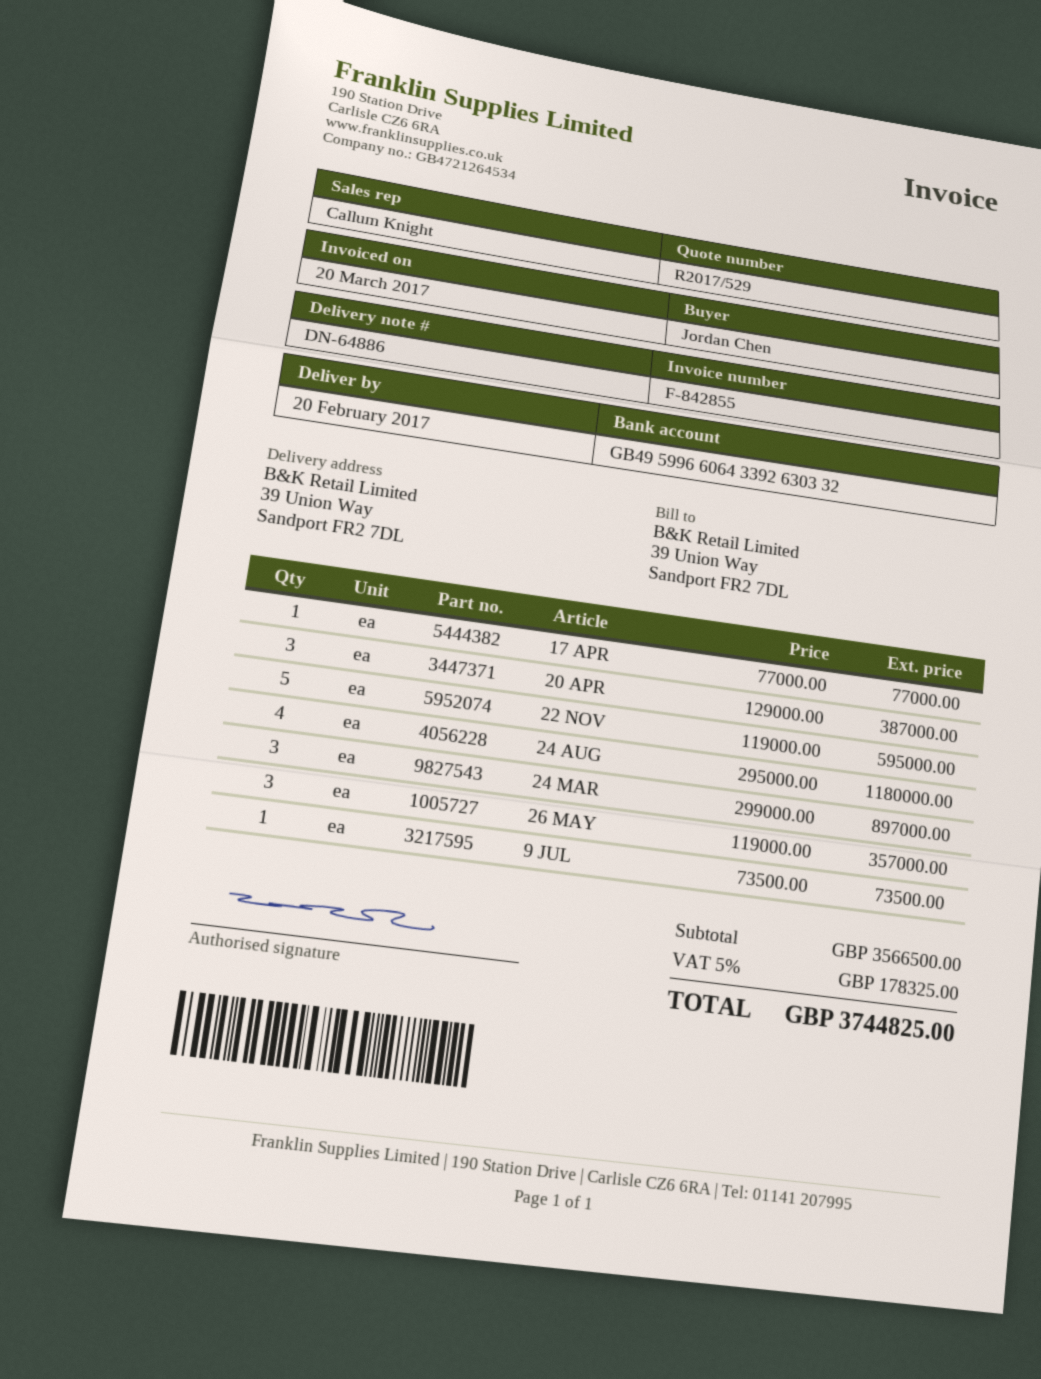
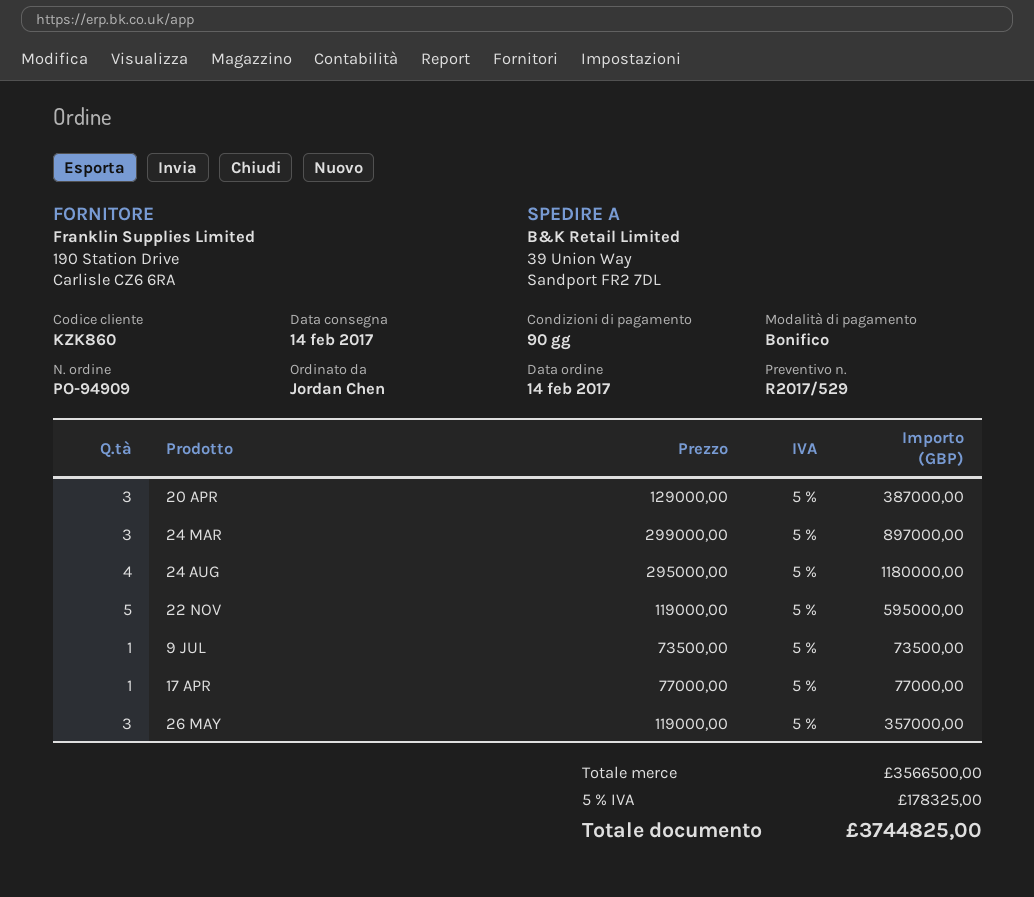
delivery date: 2017-02-20 -> 2017-02-14

